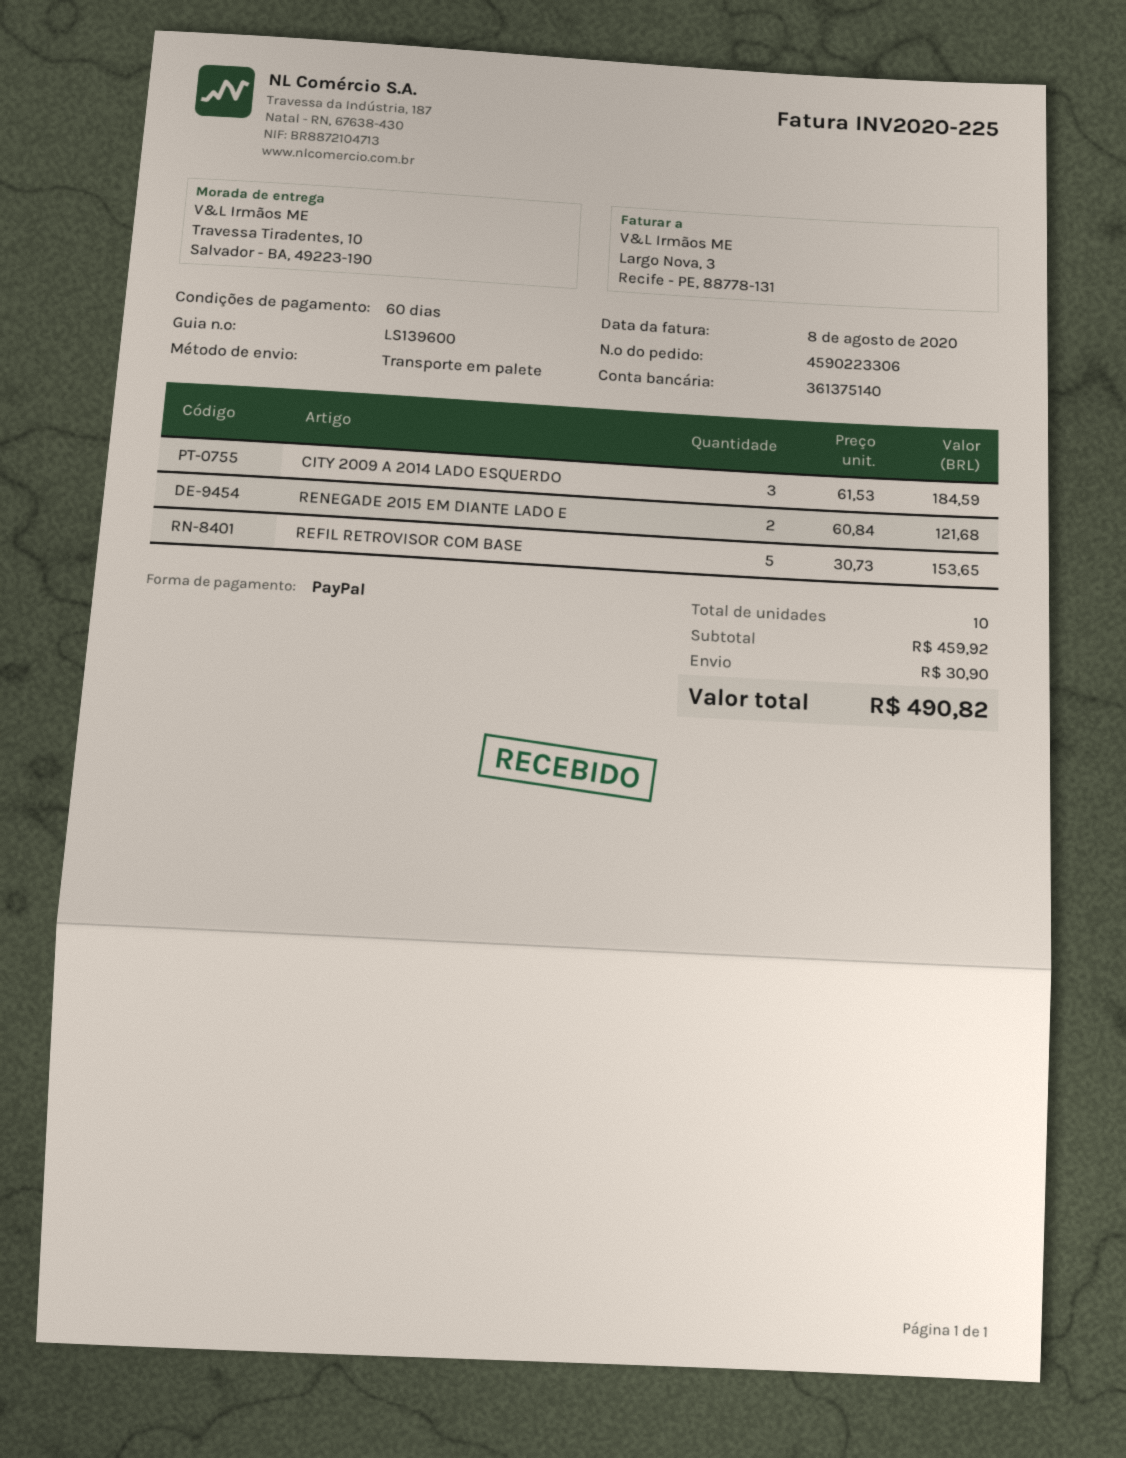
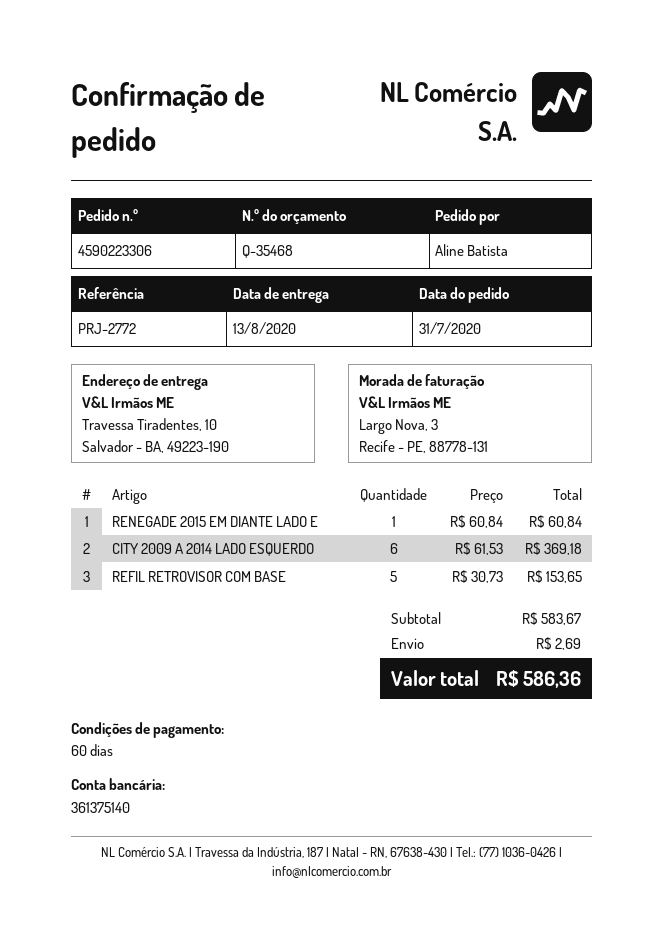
CITY 2009 A 2014 LADO ESQUERDO: 3 x 61.53 = 184.59 -> 6 x 61.53 = 369.18
RENEGADE 2015 EM DIANTE LADO E: 2 x 60.84 = 121.68 -> 1 x 60.84 = 60.84
subtotal: 459.92 -> 583.67
shipping: 30.90 -> 2.69
total: 490.82 -> 586.36

